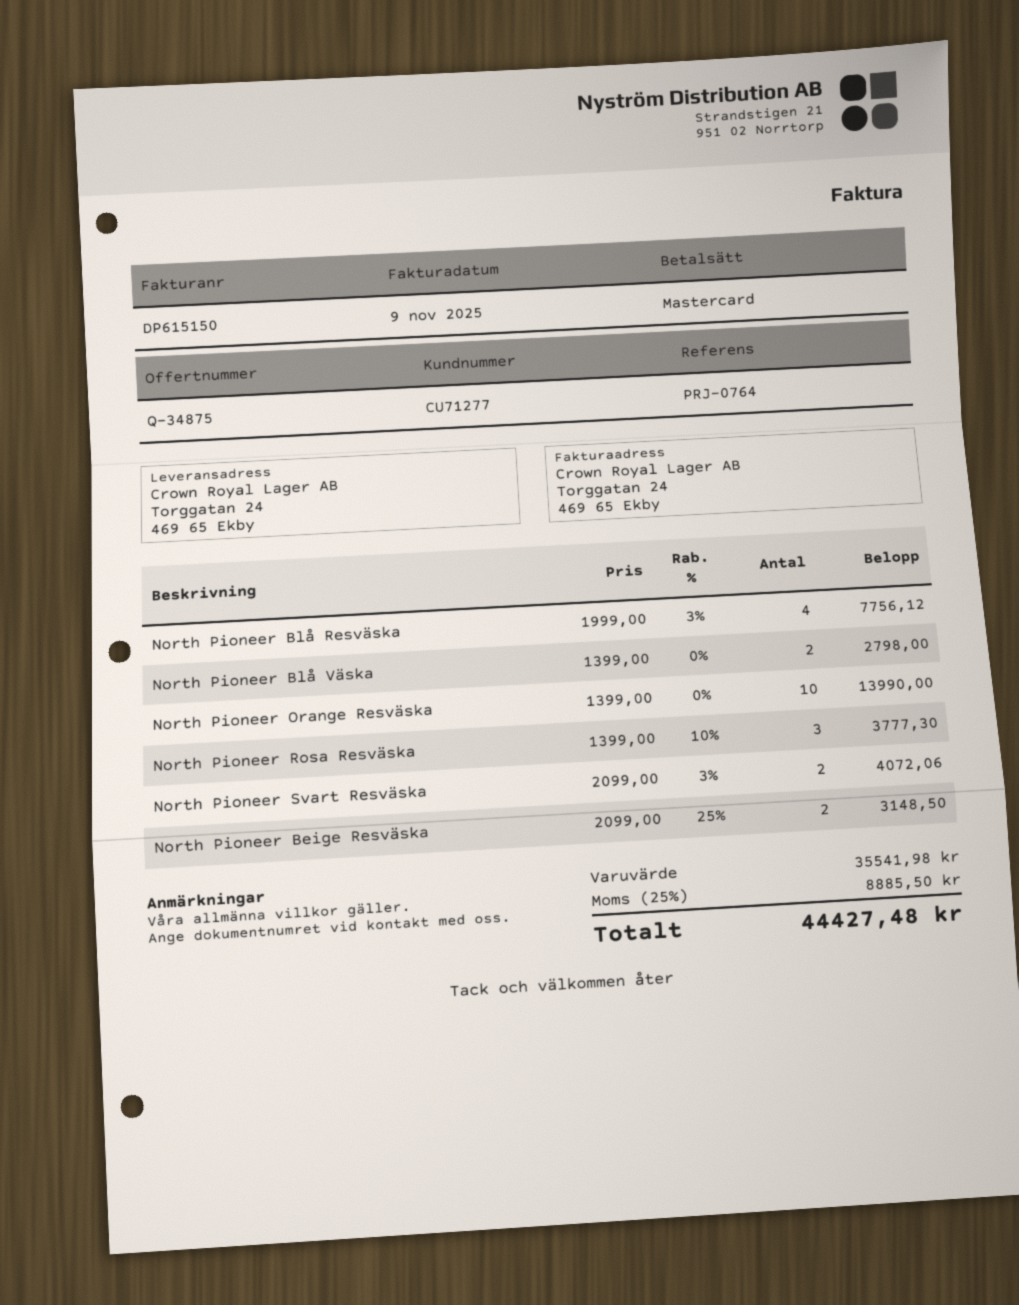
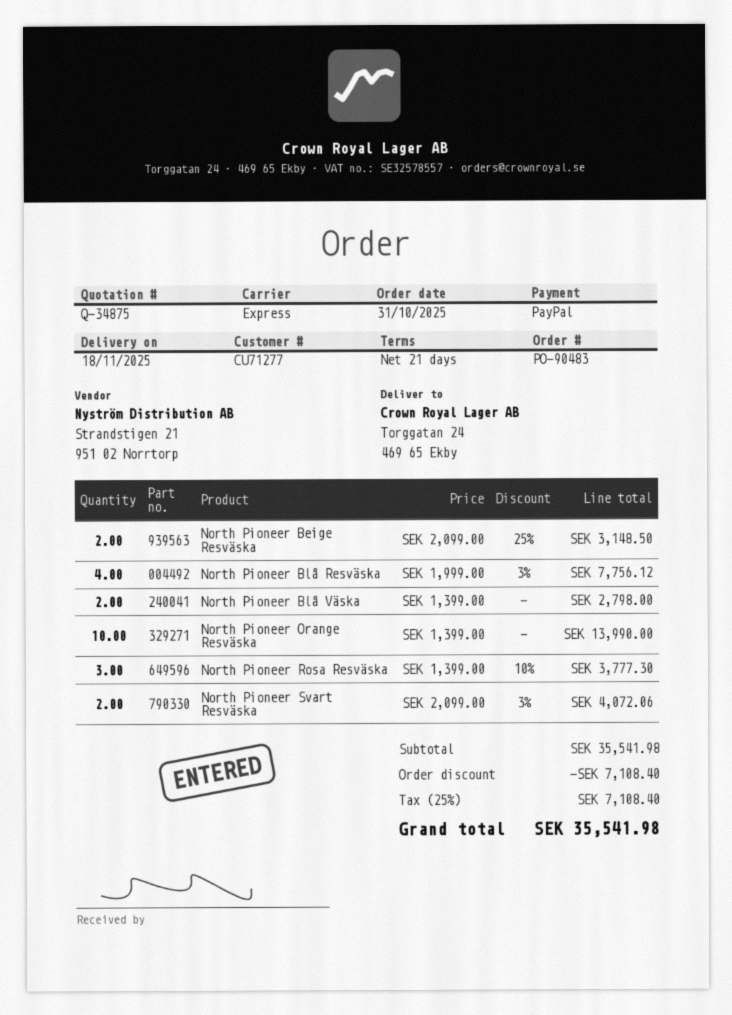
payment method: Mastercard -> PayPal
discount: none -> 7108.40
tax: 25% = 8885.50 -> 25% = 7108.40
total: 44427.48 -> 35541.98

